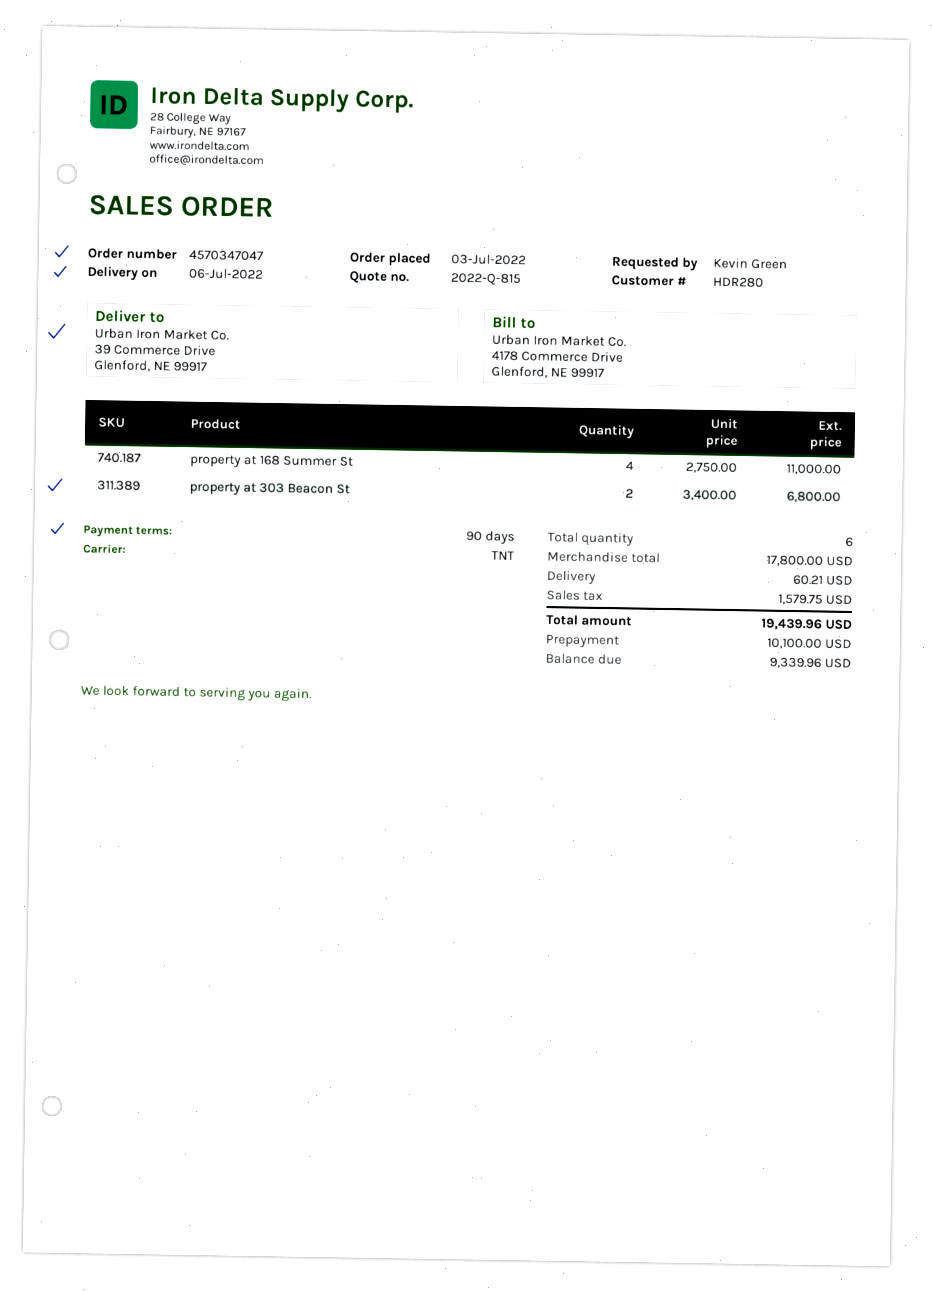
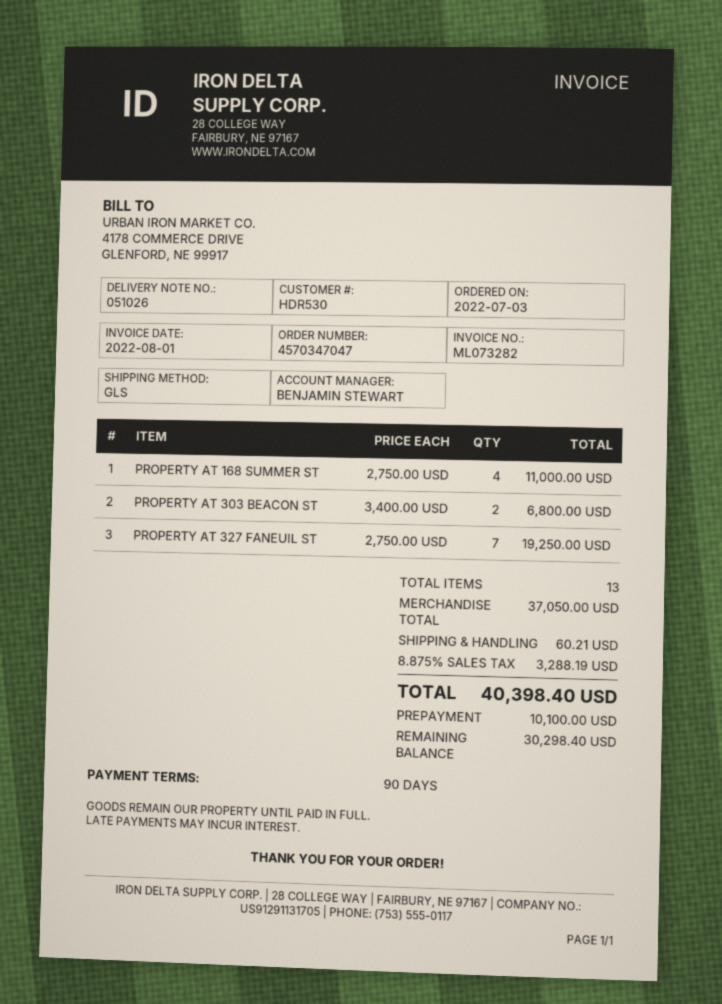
customer number: HDR280 -> HDR530
shipping method: TNT -> GLS
PROPERTY AT 327 FANEUIL ST: none -> 7 x 2750.00 = 19250.00
total quantity: 6 -> 13
subtotal: 17800.00 -> 37050.00
tax: 1579.75 -> 3288.19
total: 19439.96 -> 40398.40
balance: 9339.96 -> 30298.40

